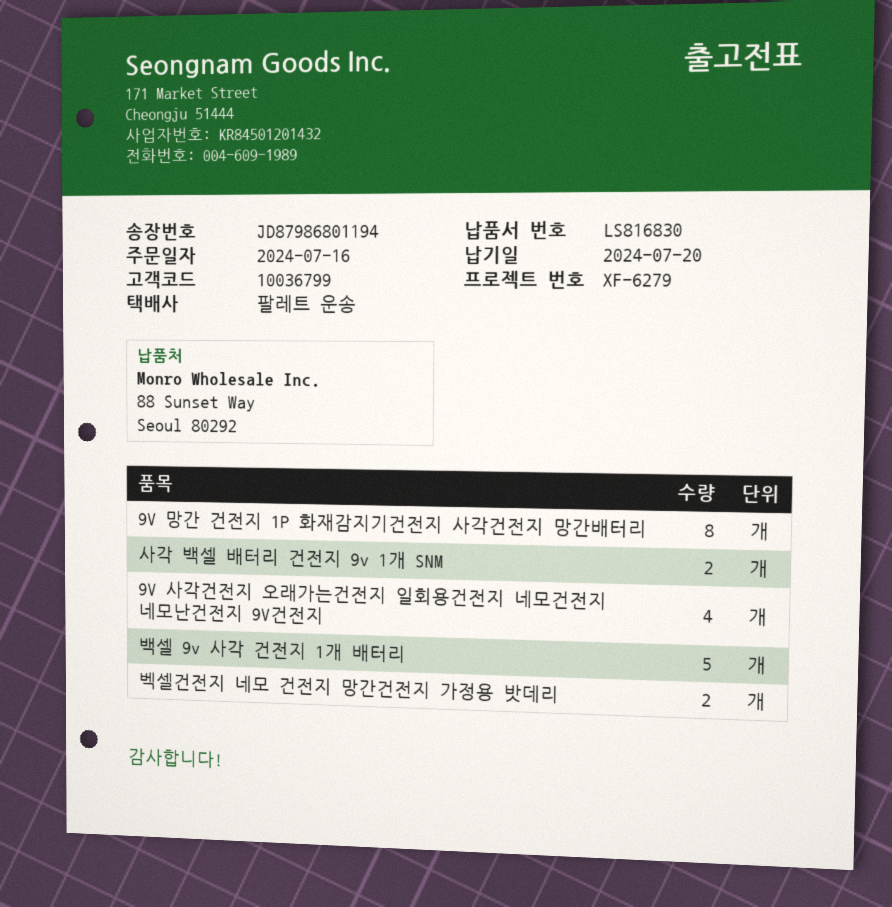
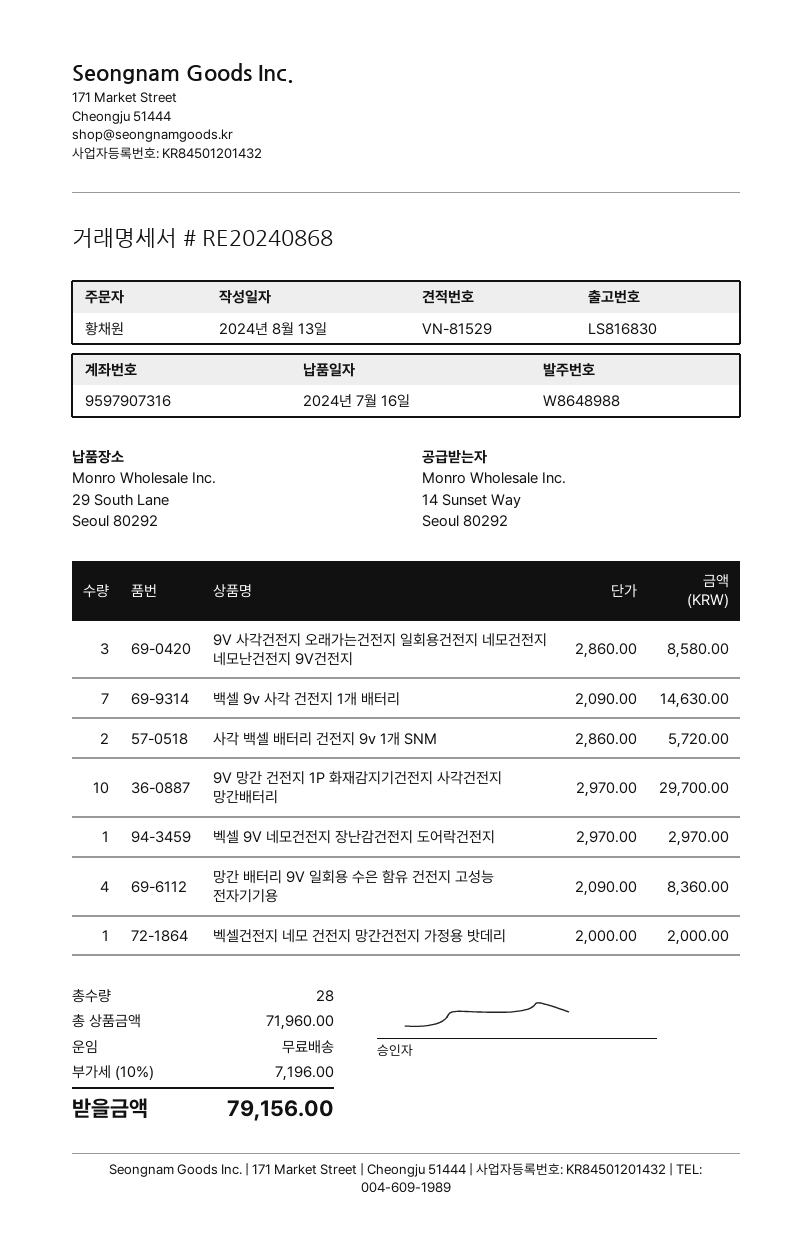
delivery date: 2024-07-20 -> 2024-07-16
ship to: 88 Sunset Way, Seoul 80292 -> 29 South Lane, Seoul 80292
9V 망간 건전지 1P 화재감지기건전지 사각건전지 망간배터리: 8 -> 10
9V 사각건전지 오래가는건전지 일회용건전지 네모건전지 네모난건전지 9V건전지: 4 -> 3
백셀 9v 사각 건전지 1개 배터리: 5 -> 7
벡셀건전지 네모 건전지 망간건전지 가정용 밧데리: 2 -> 1
벡셀 9V 네모건전지 장난감건전지 도어락건전지: none -> 1
망간 배터리 9V 일회용 수은 함유 건전지 고성능 전자기기용: none -> 4

